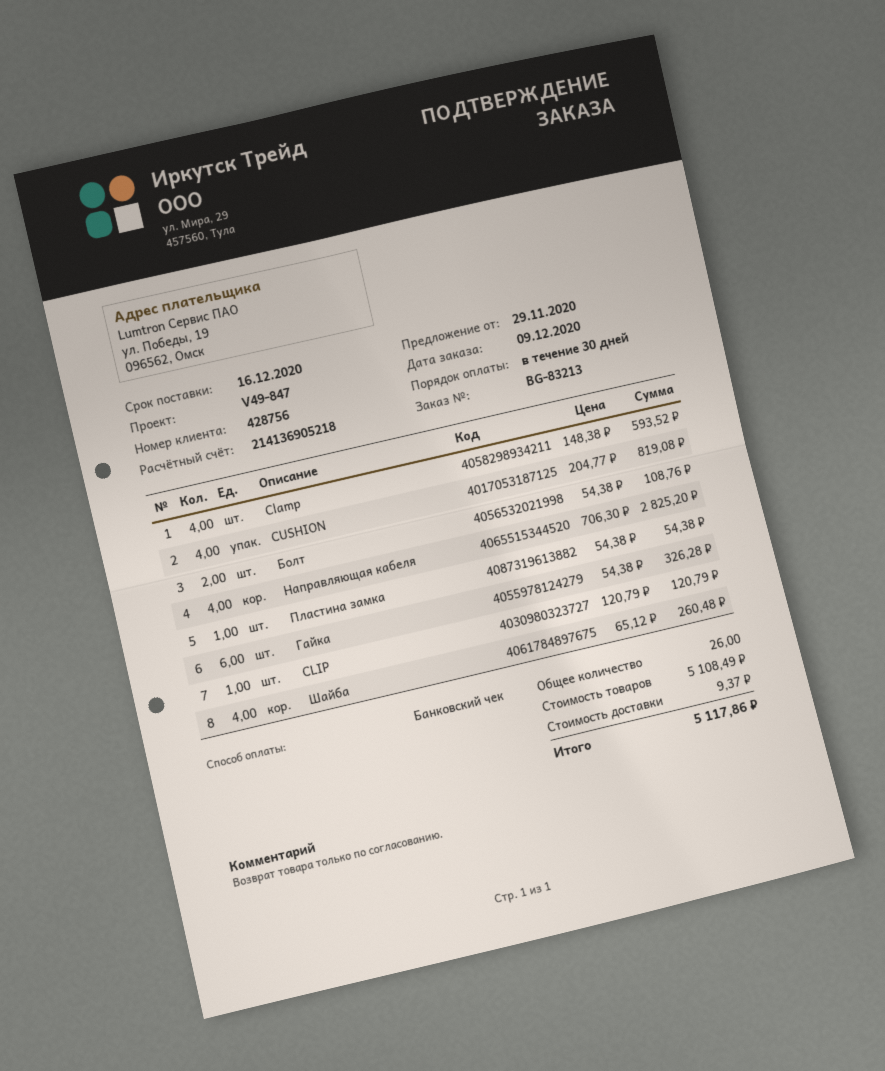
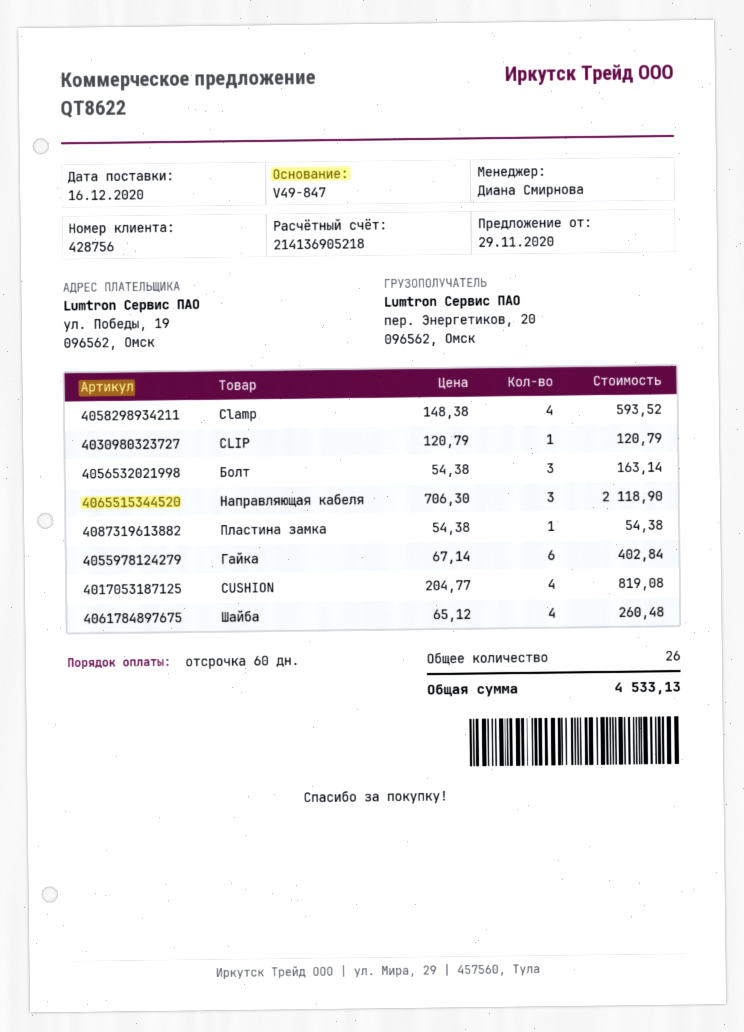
payment terms: 30 days -> 60 days
Болт: 2 x 54.38 = 108.76 -> 3 x 54.38 = 163.14
Направляющая кабеля: 4 x 706.30 = 2825.20 -> 3 x 706.30 = 2118.90
Гайка: 6 x 54.38 = 326.28 -> 6 x 67.14 = 402.84
shipping: 9.37 -> none
total: 5117.86 -> 4533.13

